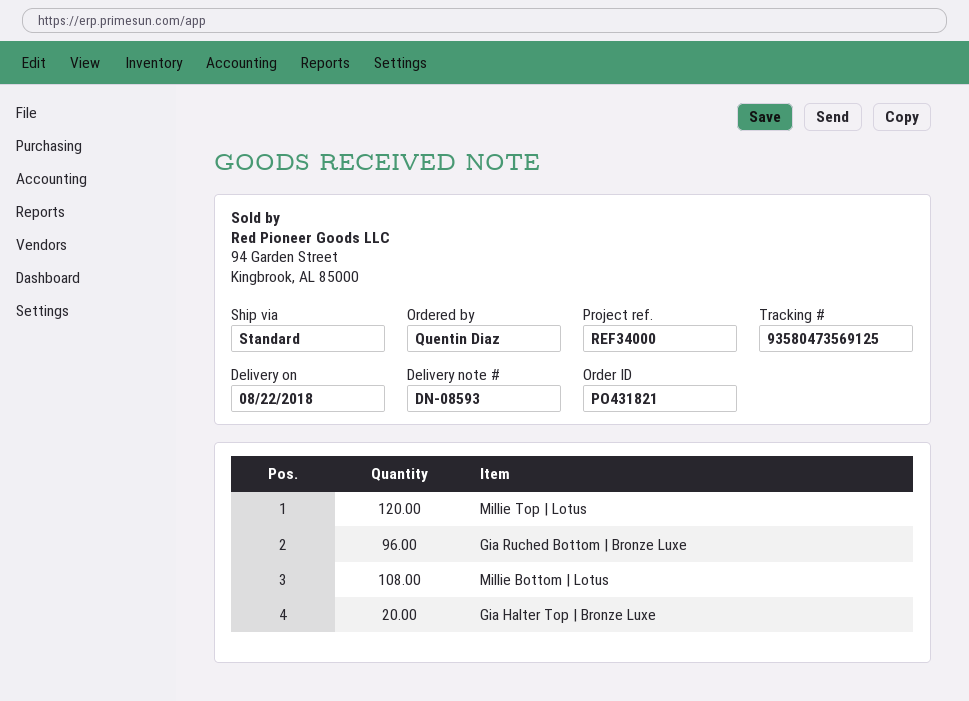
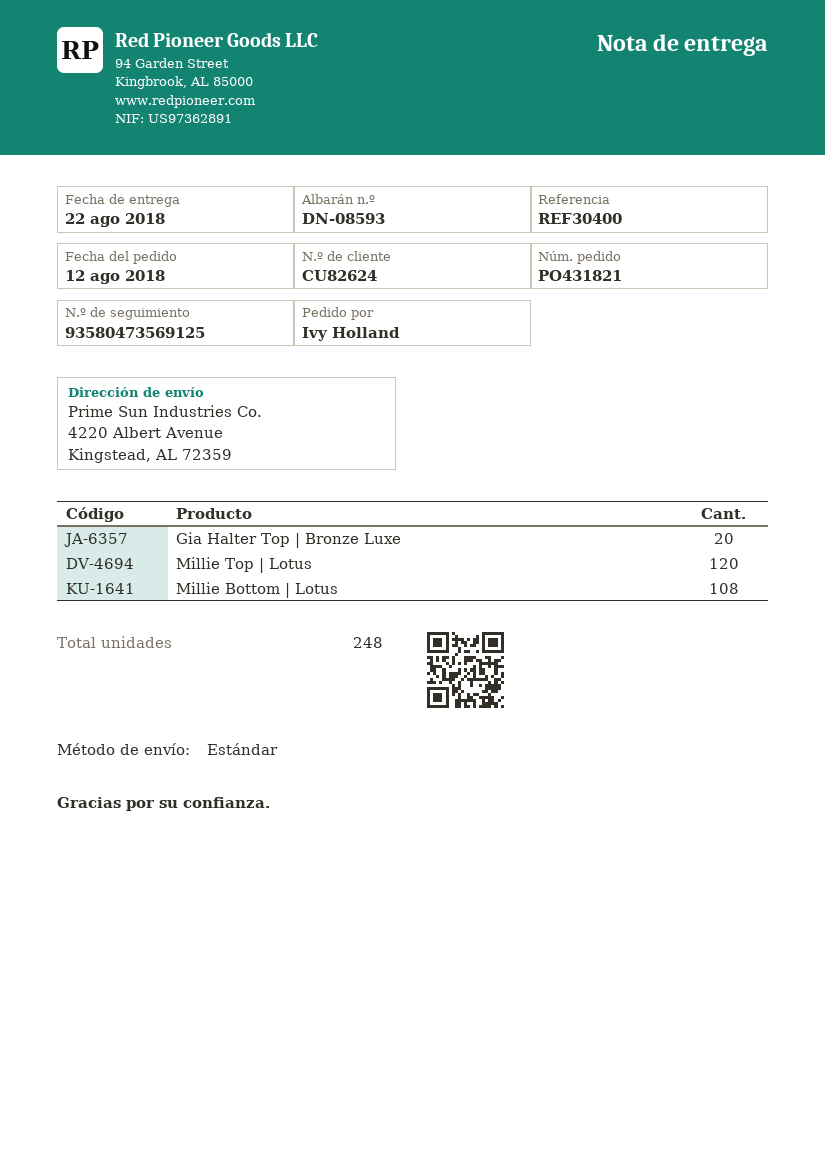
reference: REF34000 -> REF30400
ordered by: Quentin Diaz -> Ivy Holland
Gia Ruched Bottom | Bronze Luxe: 96 -> none

